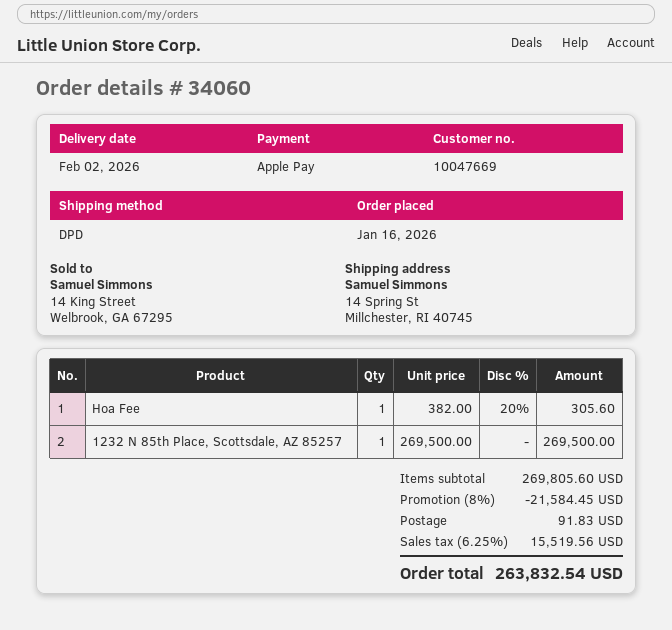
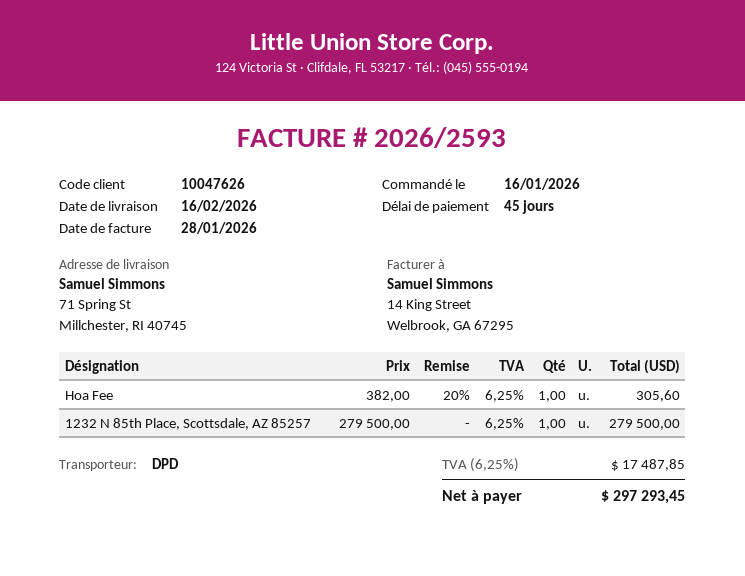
delivery date: 2026-02-02 -> 2026-02-16
customer number: 10047669 -> 10047626
ship to: 14 Spring St, Millchester, RI 40745 -> 71 Spring St, Millchester, RI 40745
1232 N 85th Place, Scottsdale, AZ 85257: 1 x 269500.00 = 269500.00 -> 1 x 279500.00 = 279500.00
discount: 8% = 21584.45 -> none
shipping: 91.83 -> none
tax: 6.25% = 15519.56 -> 6.25% = 17487.85
total: 263832.54 -> 297293.45

